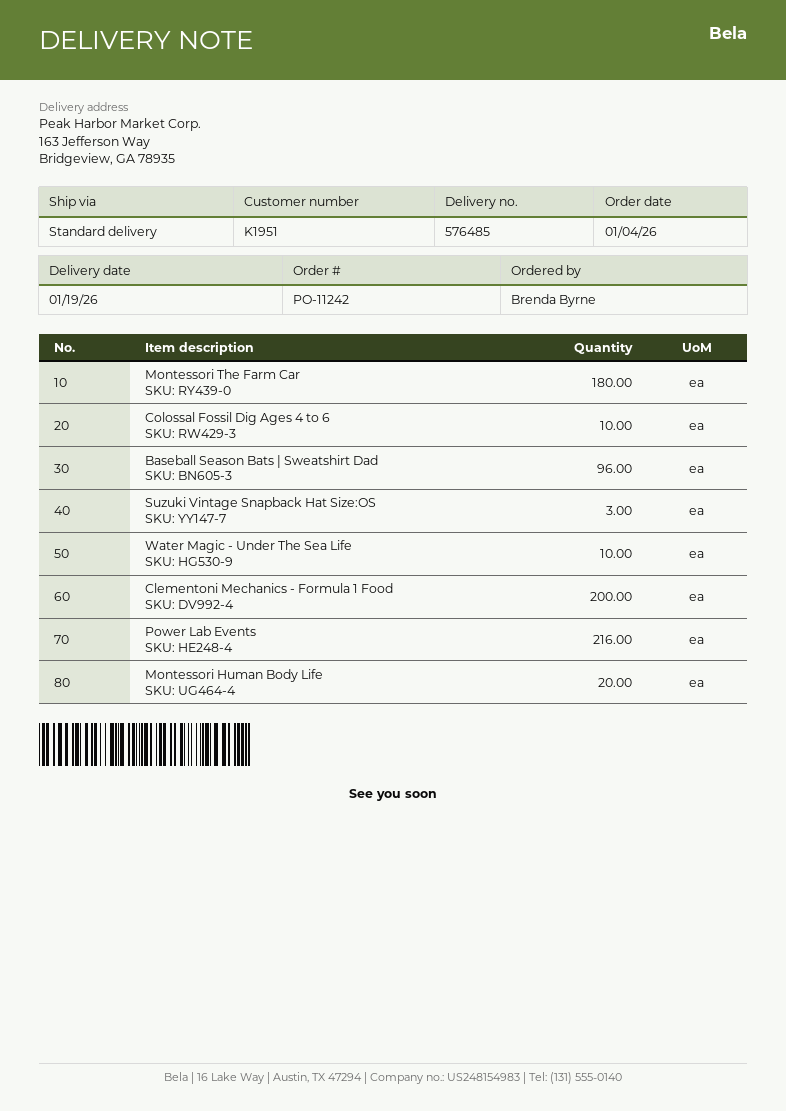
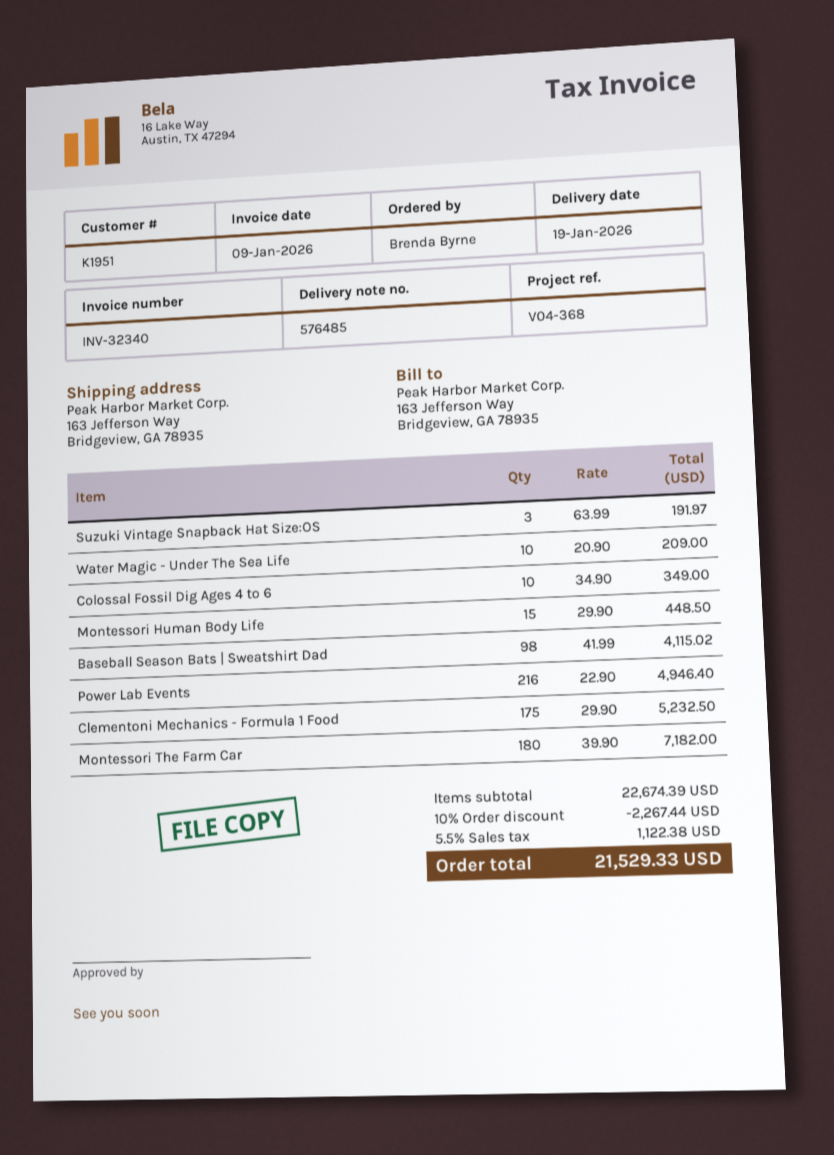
Baseball Season Bats | Sweatshirt Dad: 96 -> 98
Clementoni Mechanics - Formula 1 Food: 200 -> 175
Montessori Human Body Life: 20 -> 15

